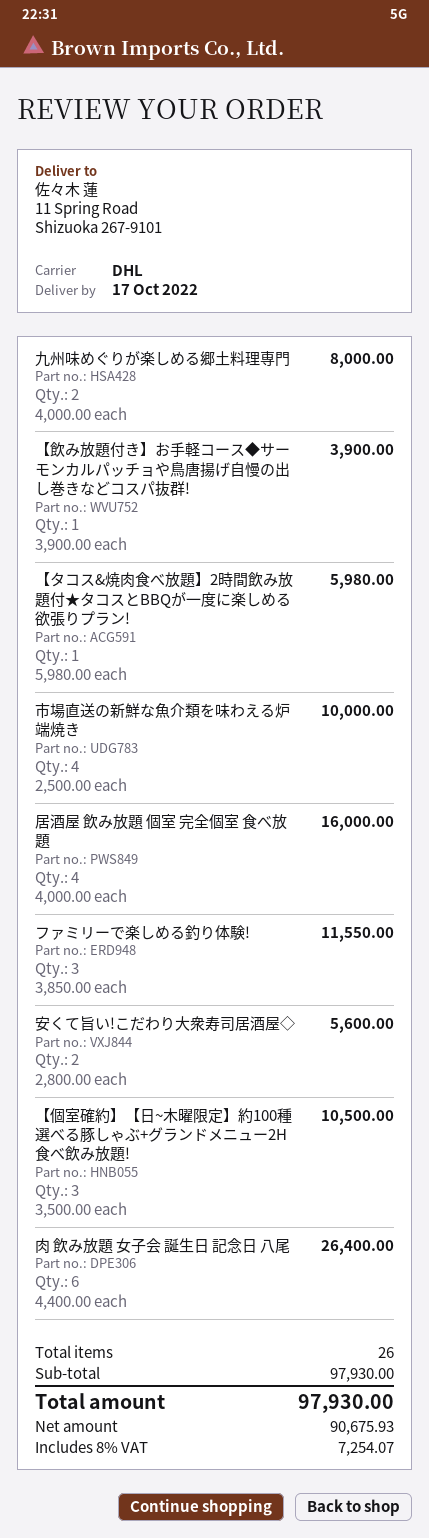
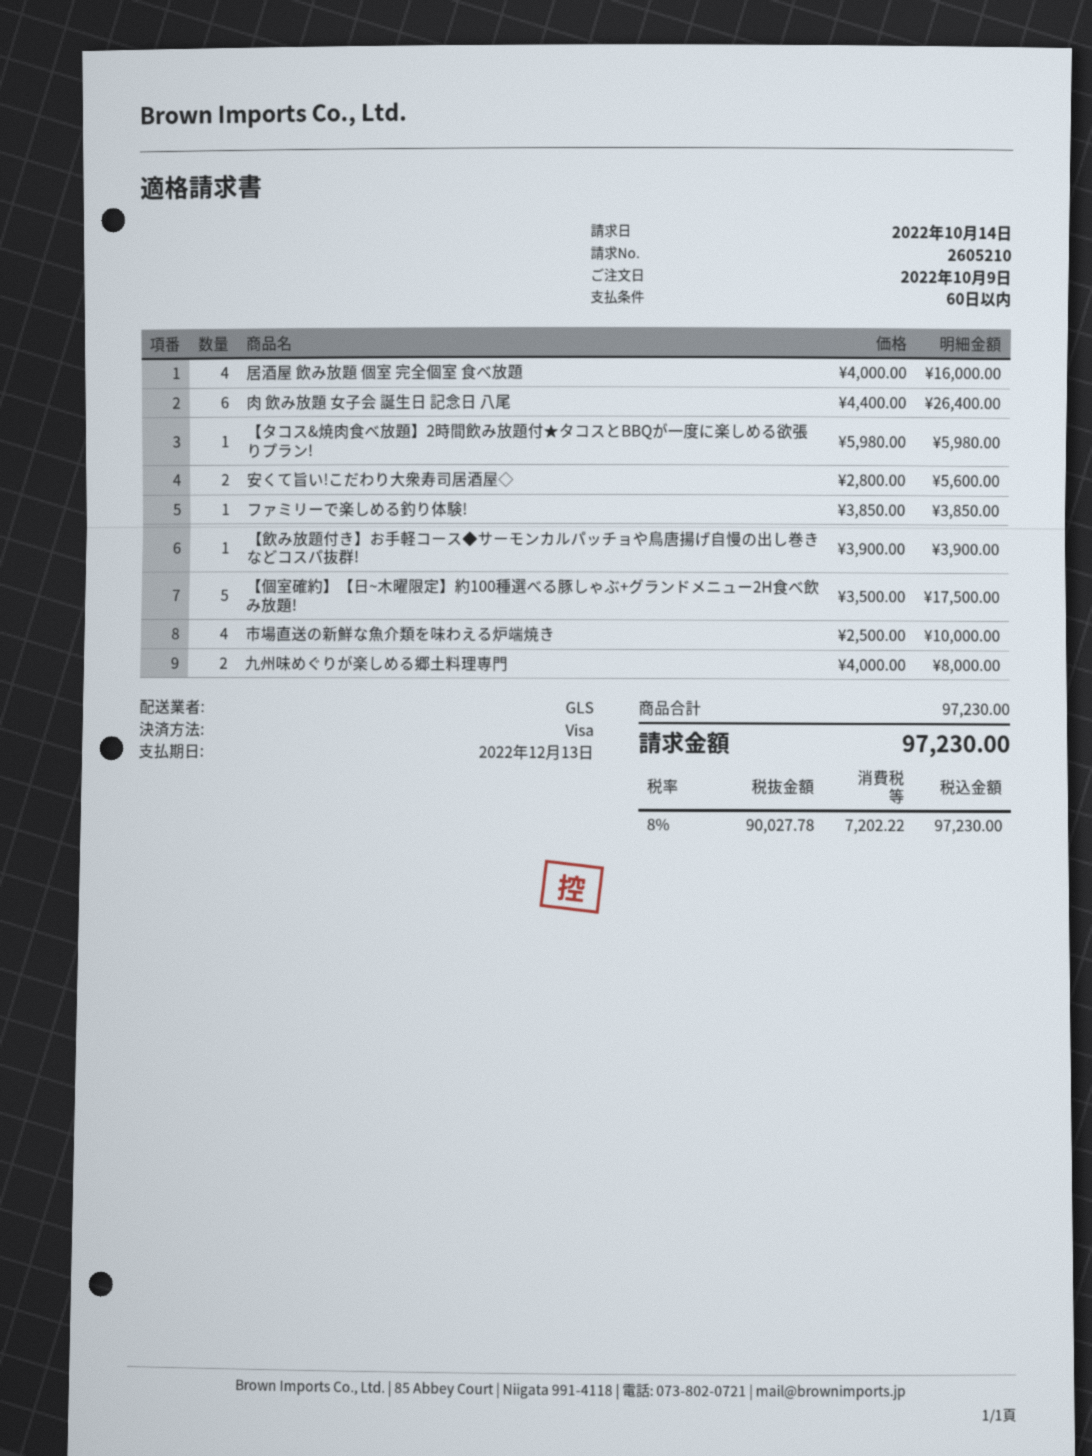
shipping method: DHL -> GLS
ファミリーで楽しめる釣り体験!: 3 x 3850.00 = 11550.00 -> 1 x 3850.00 = 3850.00
【個室確約】【日~木曜限定】約100種選べる豚しゃぶ+グランドメニュー2H食べ飲み放題!: 3 x 3500.00 = 10500.00 -> 5 x 3500.00 = 17500.00
subtotal: 97930.00 -> 97230.00
net: 90675.93 -> 90027.78
tax: 8% = 7254.07 -> 8% = 7202.22
total: 97930.00 -> 97230.00

